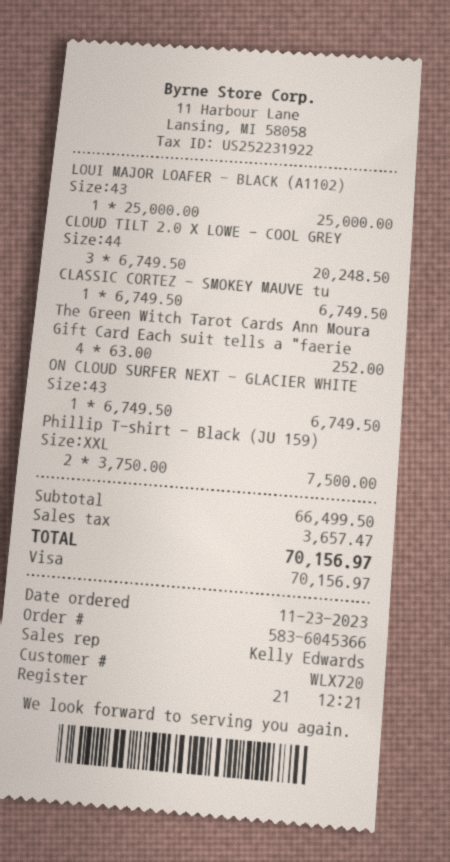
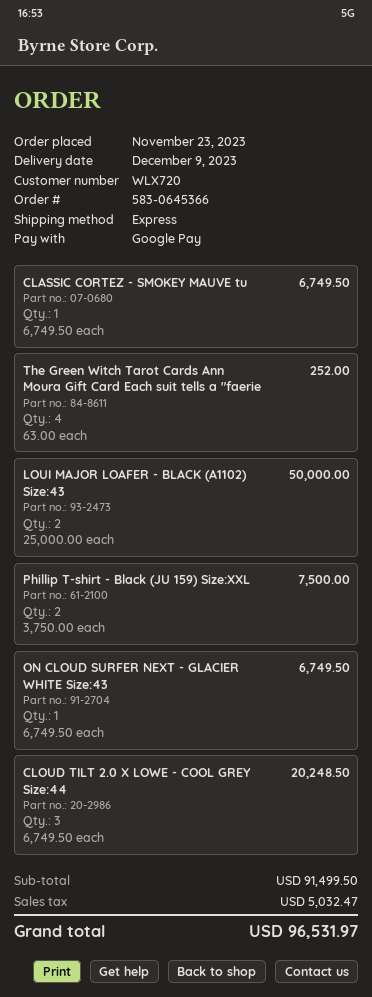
order number: 583-6045366 -> 583-0645366
payment method: Visa -> Google Pay
LOUI MAJOR LOAFER - BLACK (A1102) Size:43: 1 x 25000.00 = 25000.00 -> 2 x 25000.00 = 50000.00
subtotal: 66499.50 -> 91499.50
tax: 3657.47 -> 5032.47
total: 70156.97 -> 96531.97

